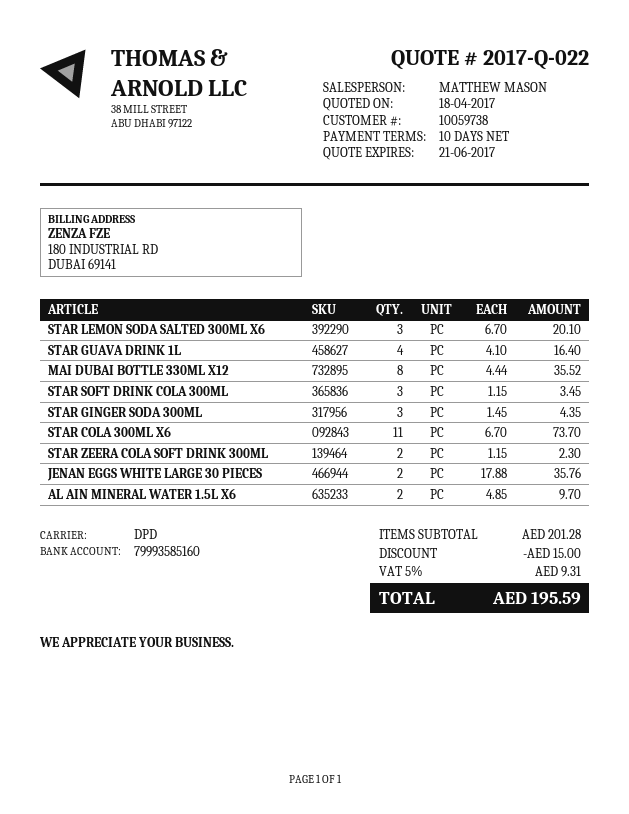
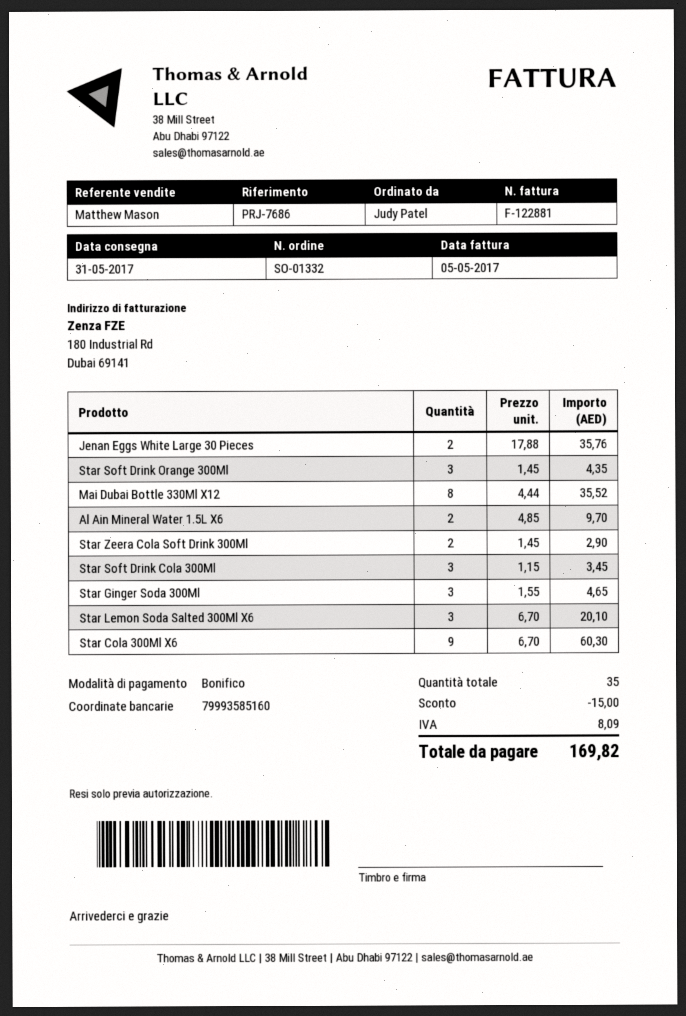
STAR GUAVA DRINK 1L: 4 x 4.10 = 16.40 -> none
STAR GINGER SODA 300ML: 3 x 1.45 = 4.35 -> 3 x 1.55 = 4.65
STAR COLA 300ML X6: 11 x 6.70 = 73.70 -> 9 x 6.70 = 60.30
STAR ZEERA COLA SOFT DRINK 300ML: 2 x 1.15 = 2.30 -> 2 x 1.45 = 2.90
Star Soft Drink Orange 300Ml: none -> 3 x 1.45 = 4.35
tax: 9.31 -> 8.09
total: 195.59 -> 169.82

